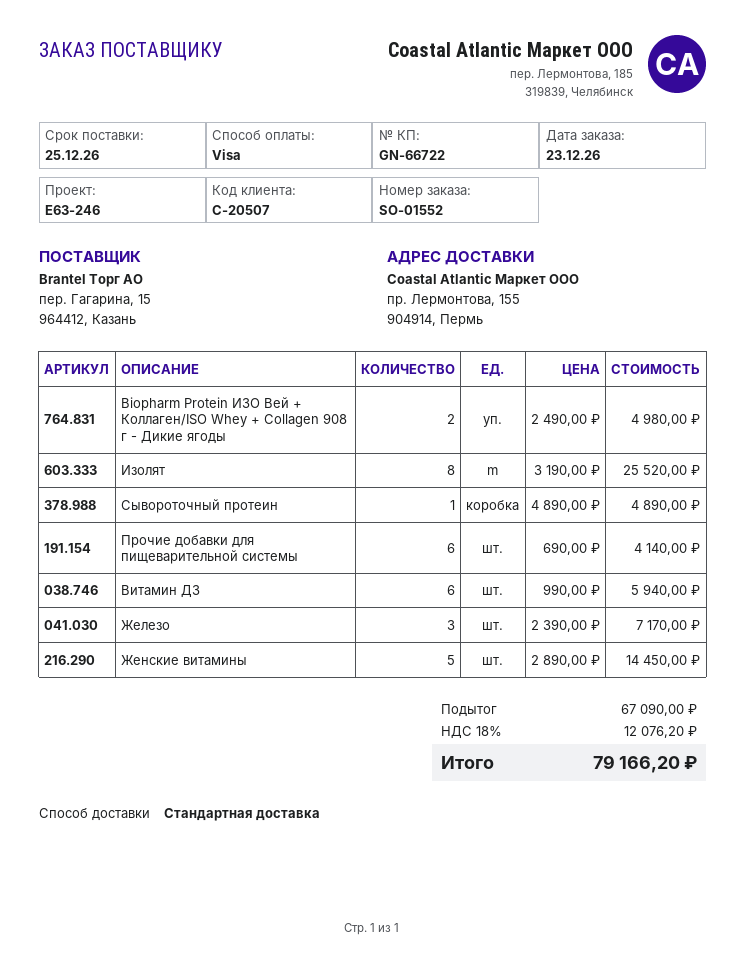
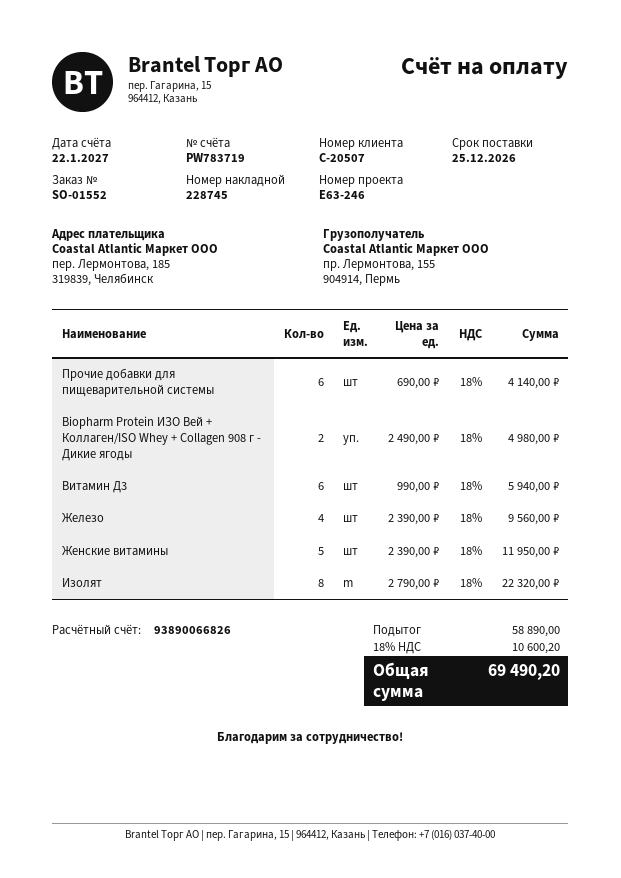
Изолят: 8 x 3190.00 = 25520.00 -> 8 x 2790.00 = 22320.00
Сывороточный протеин: 1 x 4890.00 = 4890.00 -> none
Железо: 3 x 2390.00 = 7170.00 -> 4 x 2390.00 = 9560.00
Женские витамины: 5 x 2890.00 = 14450.00 -> 5 x 2390.00 = 11950.00
subtotal: 67090.00 -> 58890.00
tax: 18% = 12076.20 -> 18% = 10600.20
total: 79166.20 -> 69490.20

